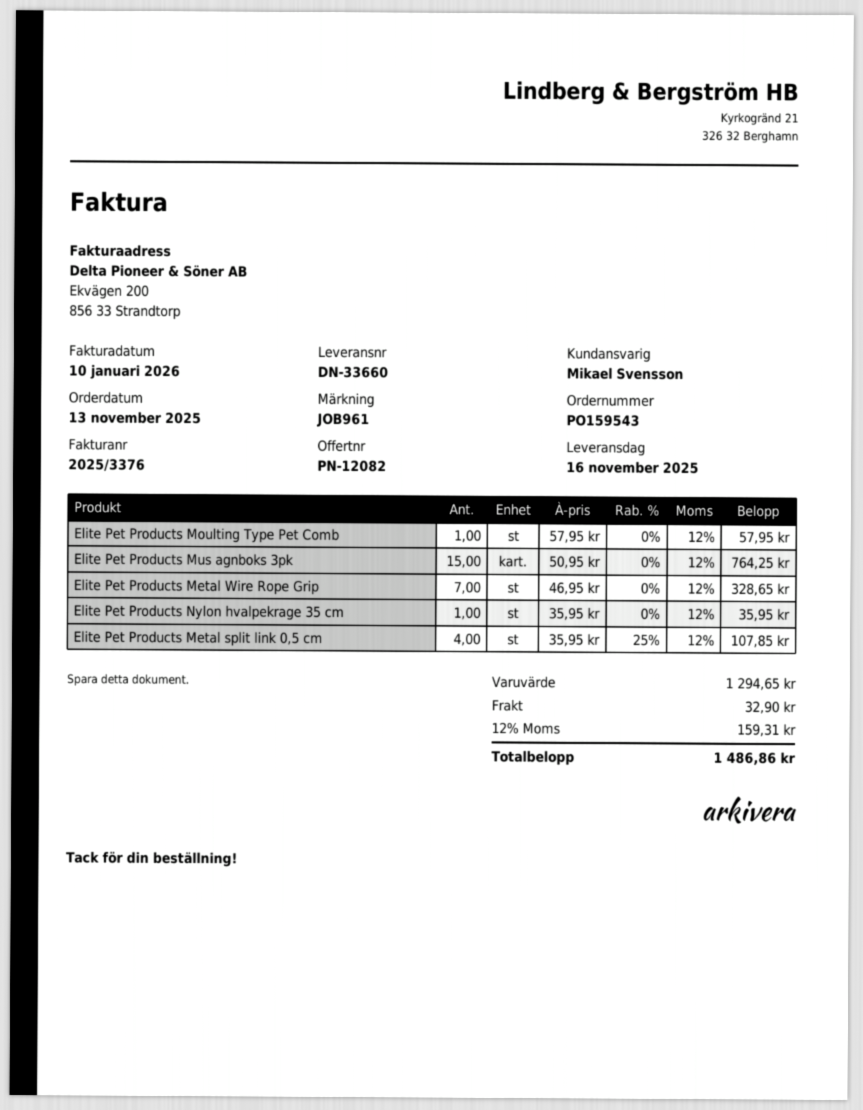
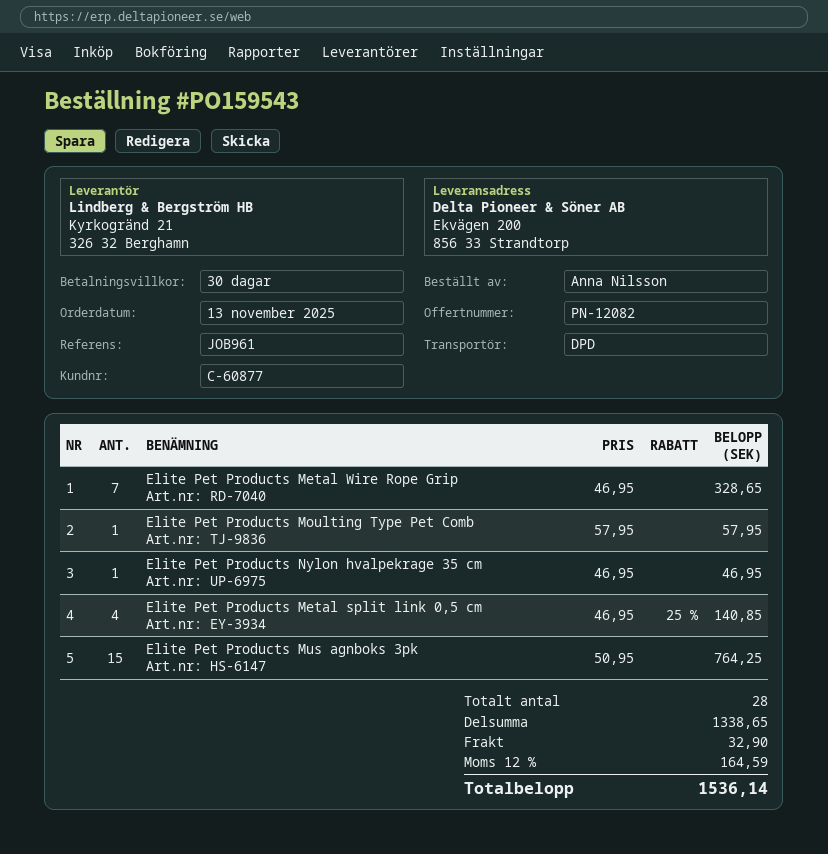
Elite Pet Products Nylon hvalpekrage 35 cm: 1 x 35.95 = 35.95 -> 1 x 46.95 = 46.95
Elite Pet Products Metal split link 0,5 cm: 4 x 35.95 - 25% = 107.85 -> 4 x 46.95 - 25% = 140.85
subtotal: 1294.65 -> 1338.65
tax: 12% = 159.31 -> 12% = 164.59
total: 1486.86 -> 1536.14

